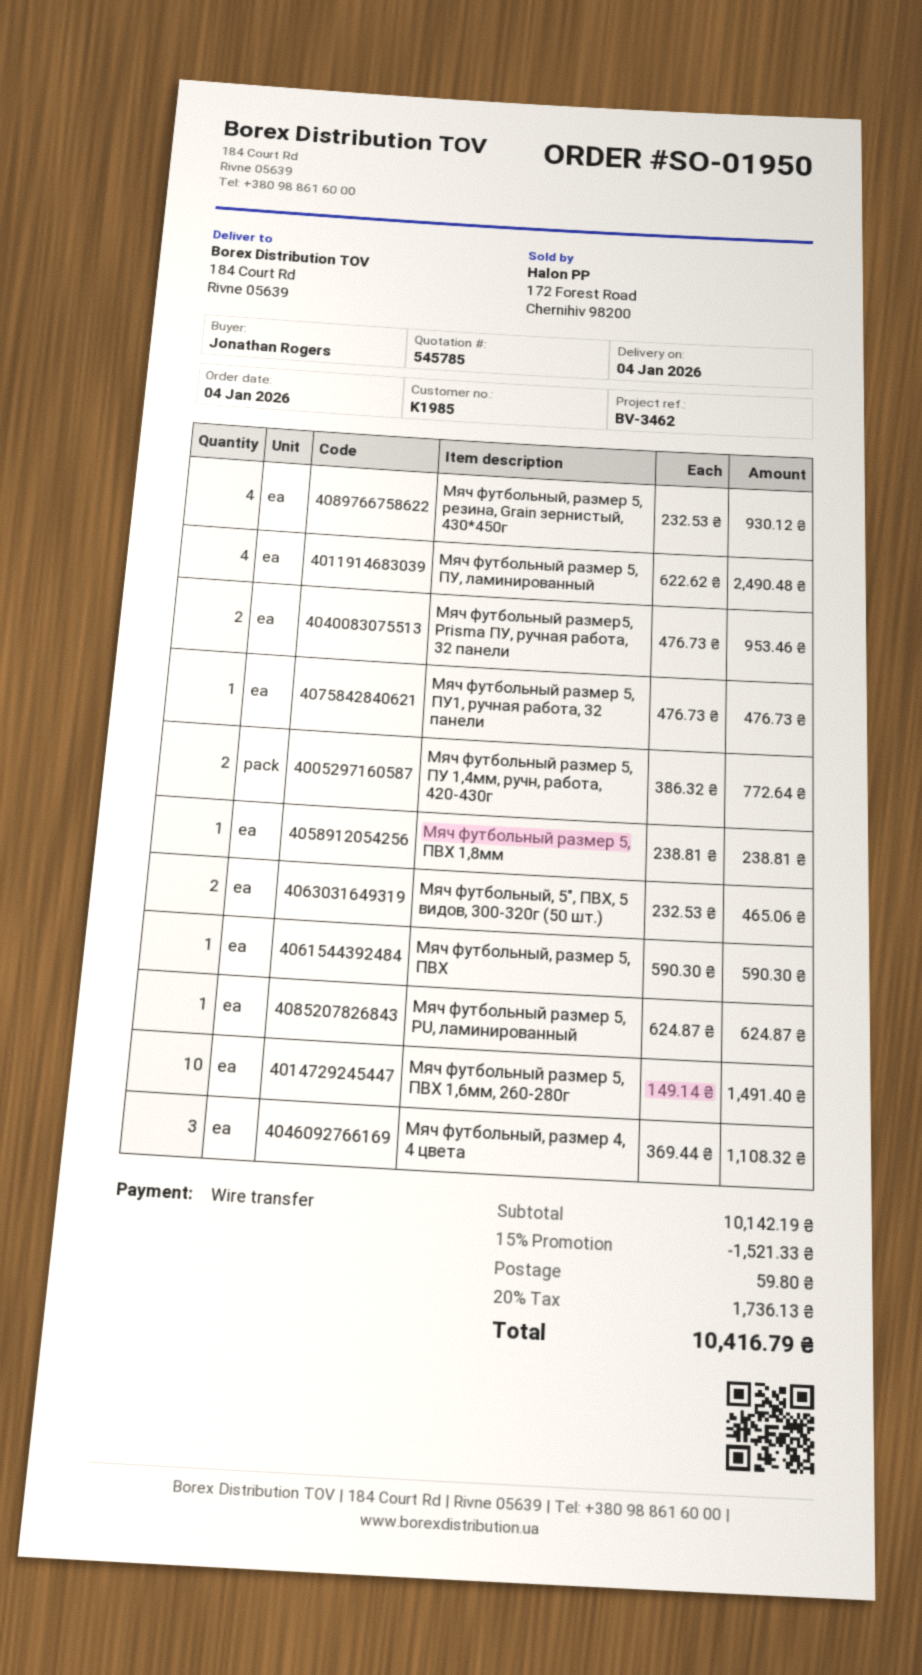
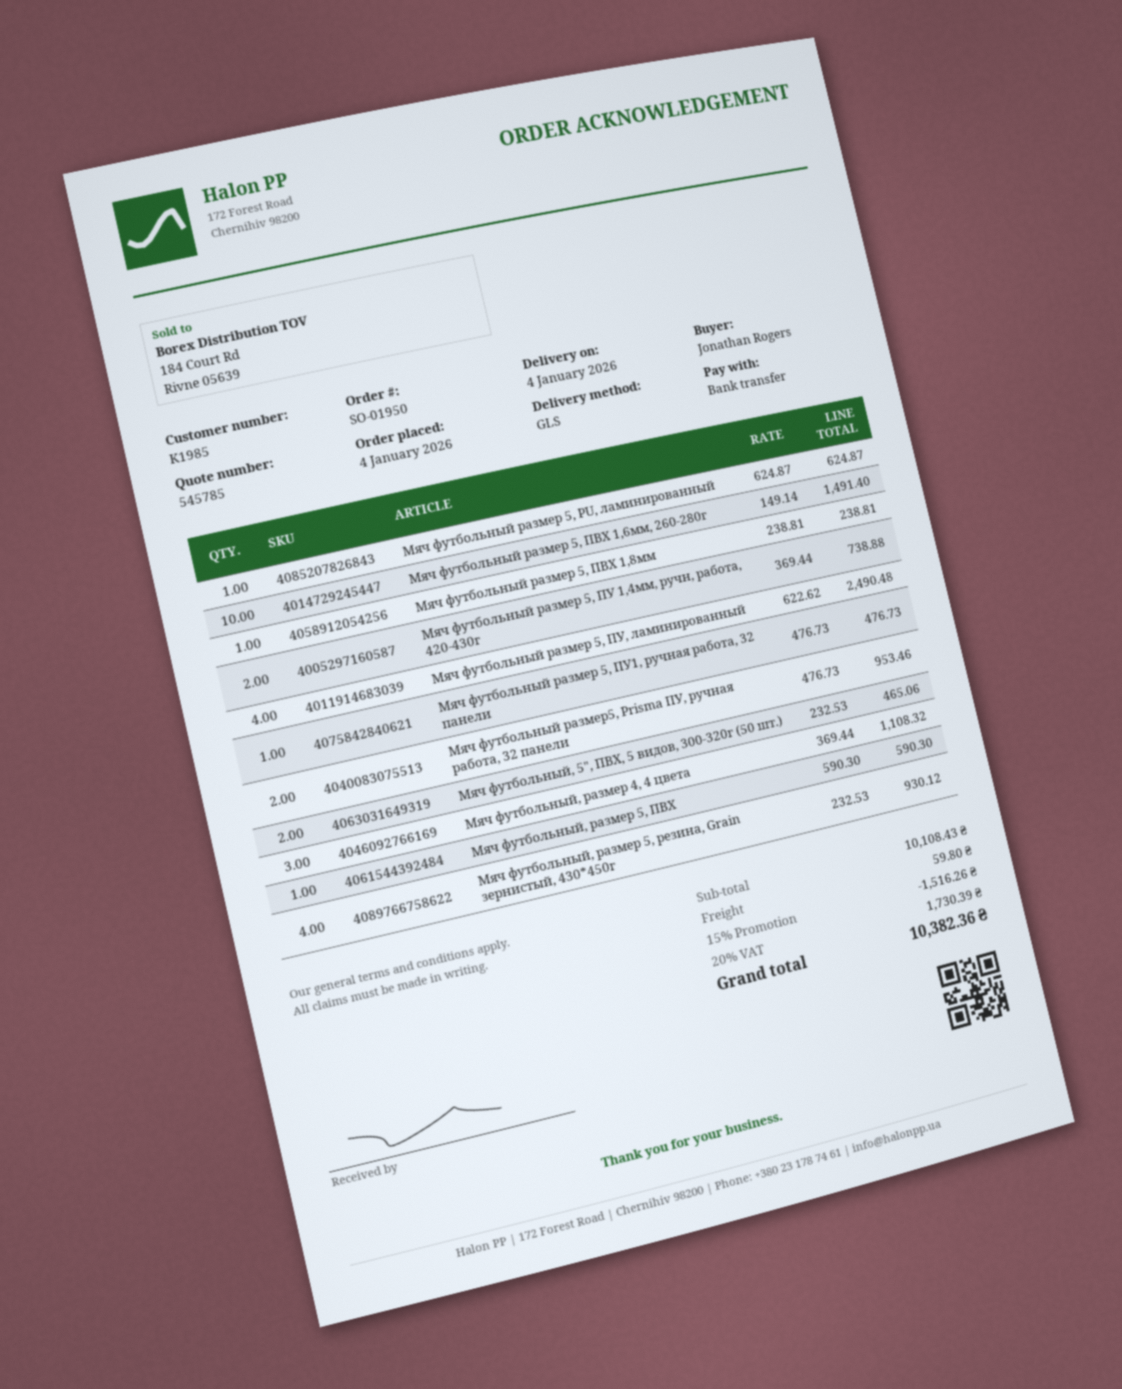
Мяч футбольный размер 5, ПУ 1,4мм, ручн, работа, 420-430г: 2 x 386.32 = 772.64 -> 2 x 369.44 = 738.88
subtotal: 10142.19 -> 10108.43
discount: 15% = 1521.33 -> 15% = 1516.26
tax: 20% = 1736.13 -> 20% = 1730.39
total: 10416.79 -> 10382.36

